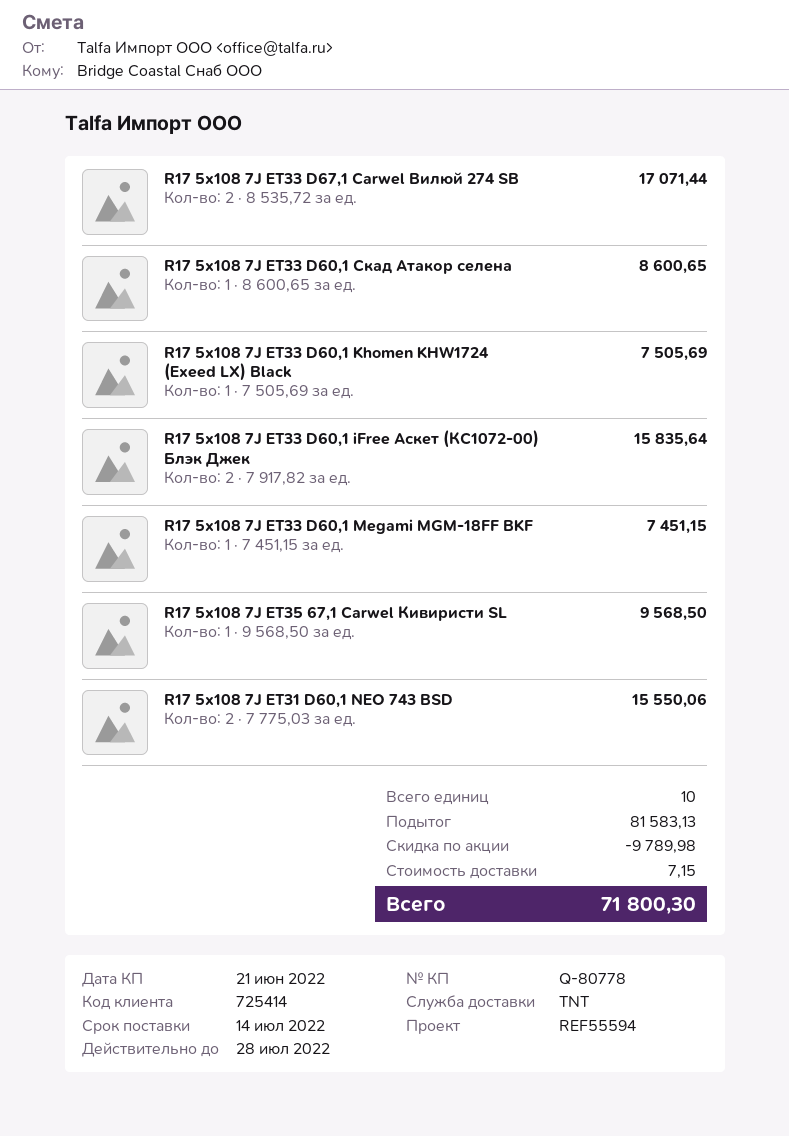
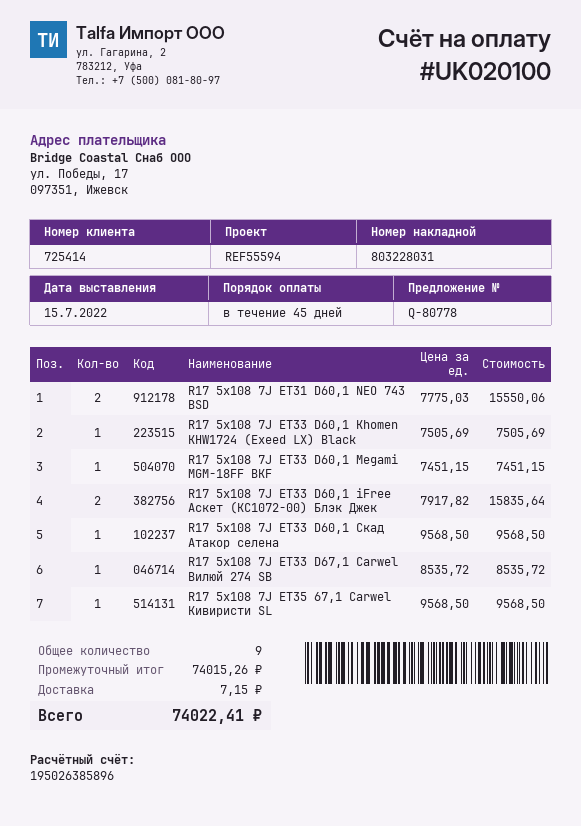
R17 5x108 7J ET33 D67,1 Carwel Вилюй 274 SB: 2 x 8535.72 = 17071.44 -> 1 x 8535.72 = 8535.72
R17 5x108 7J ET33 D60,1 Скад Атакор селена: 1 x 8600.65 = 8600.65 -> 1 x 9568.50 = 9568.50
total quantity: 10 -> 9
subtotal: 81583.13 -> 74015.26
discount: 9789.98 -> none
total: 71800.30 -> 74022.41

